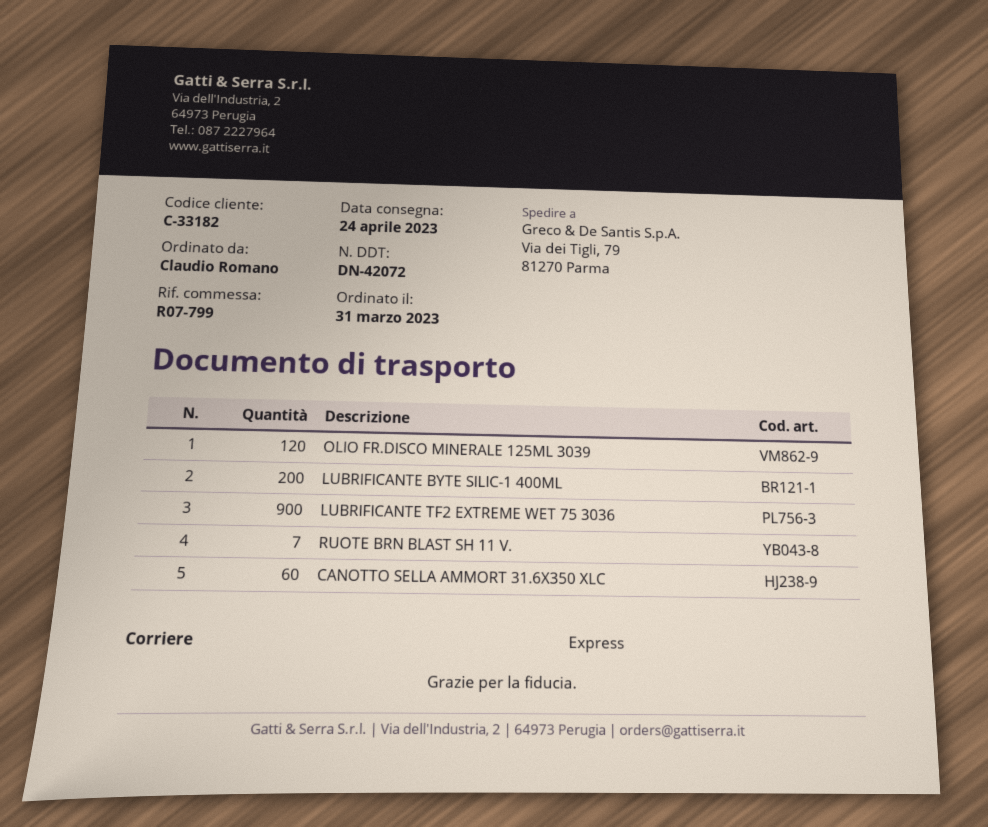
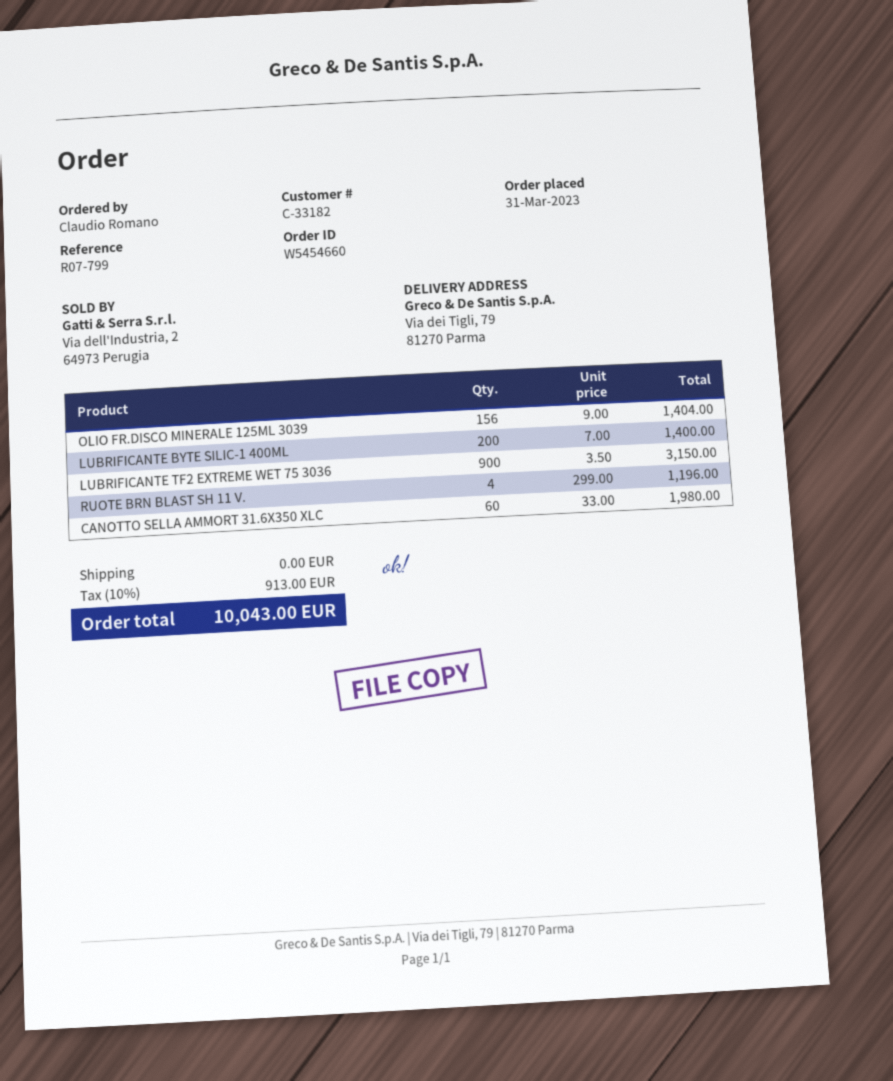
OLIO FR.DISCO MINERALE 125ML 3039: 120 -> 156
RUOTE BRN BLAST SH 11 V.: 7 -> 4

